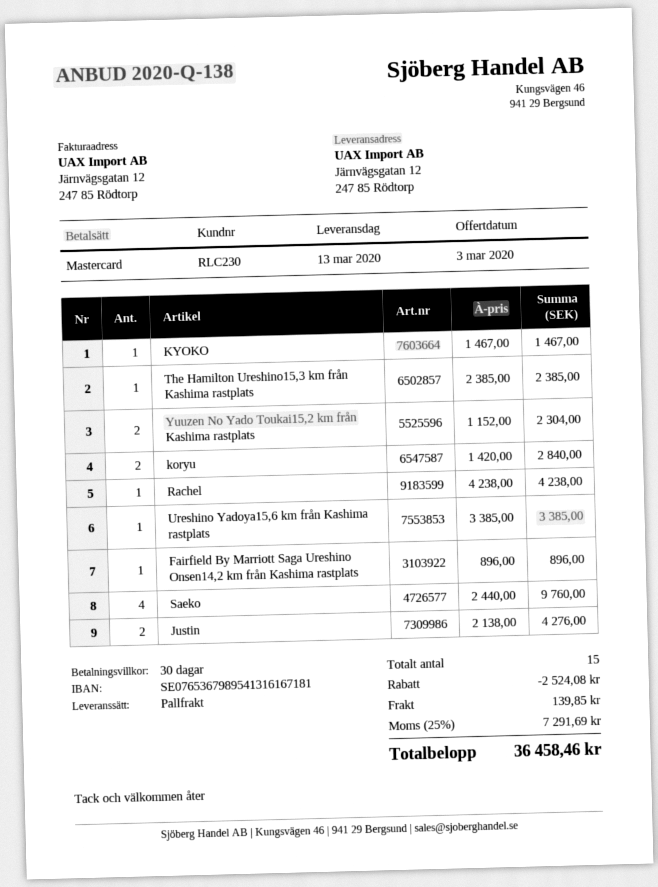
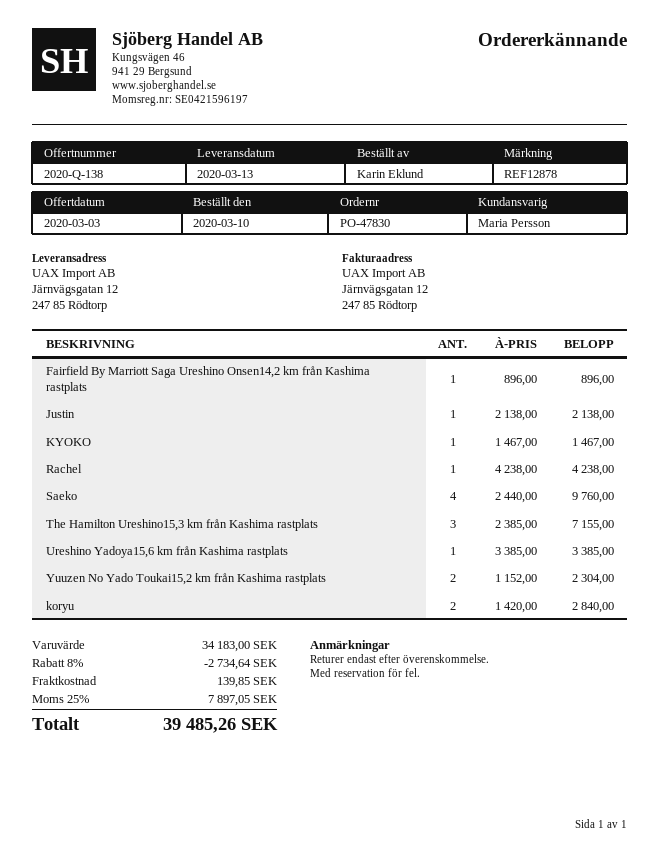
The Hamilton Ureshino15,3 km från Kashima rastplats: 1 x 2385.00 = 2385.00 -> 3 x 2385.00 = 7155.00
Justin: 2 x 2138.00 = 4276.00 -> 1 x 2138.00 = 2138.00
discount: 2524.08 -> 2734.64
tax: 25% = 7291.69 -> 25% = 7897.05
total: 36458.46 -> 39485.26

